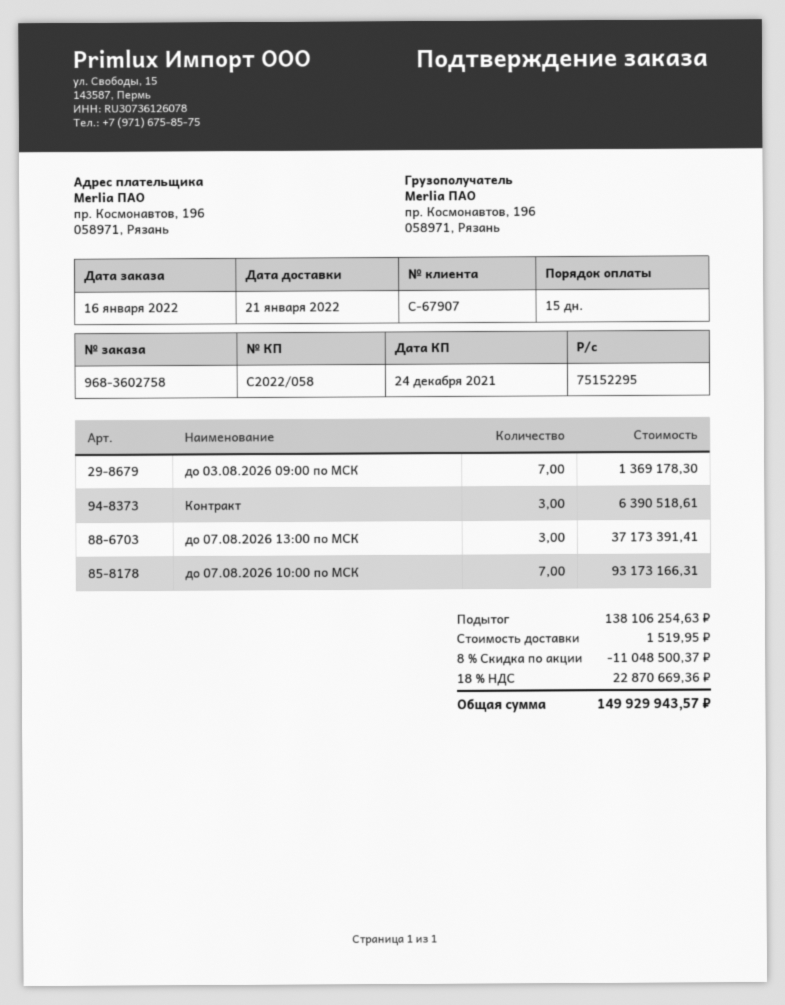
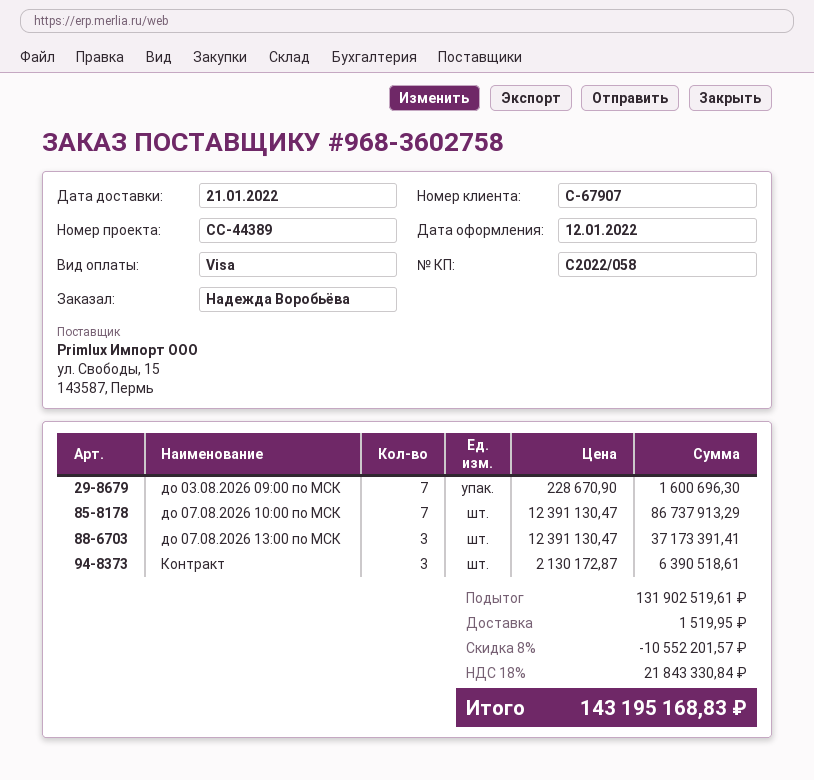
order date: 2022-01-16 -> 2022-01-12
до 03.08.2026 09:00 по МСК: 7 for 1369178.30 -> 7 for 1600696.30
до 07.08.2026 10:00 по МСК: 7 for 93173166.31 -> 7 for 86737913.29
subtotal: 138106254.63 -> 131902519.61
discount: 8% = 11048500.37 -> 8% = 10552201.57
tax: 18% = 22870669.36 -> 18% = 21843330.84
total: 149929943.57 -> 143195168.83

